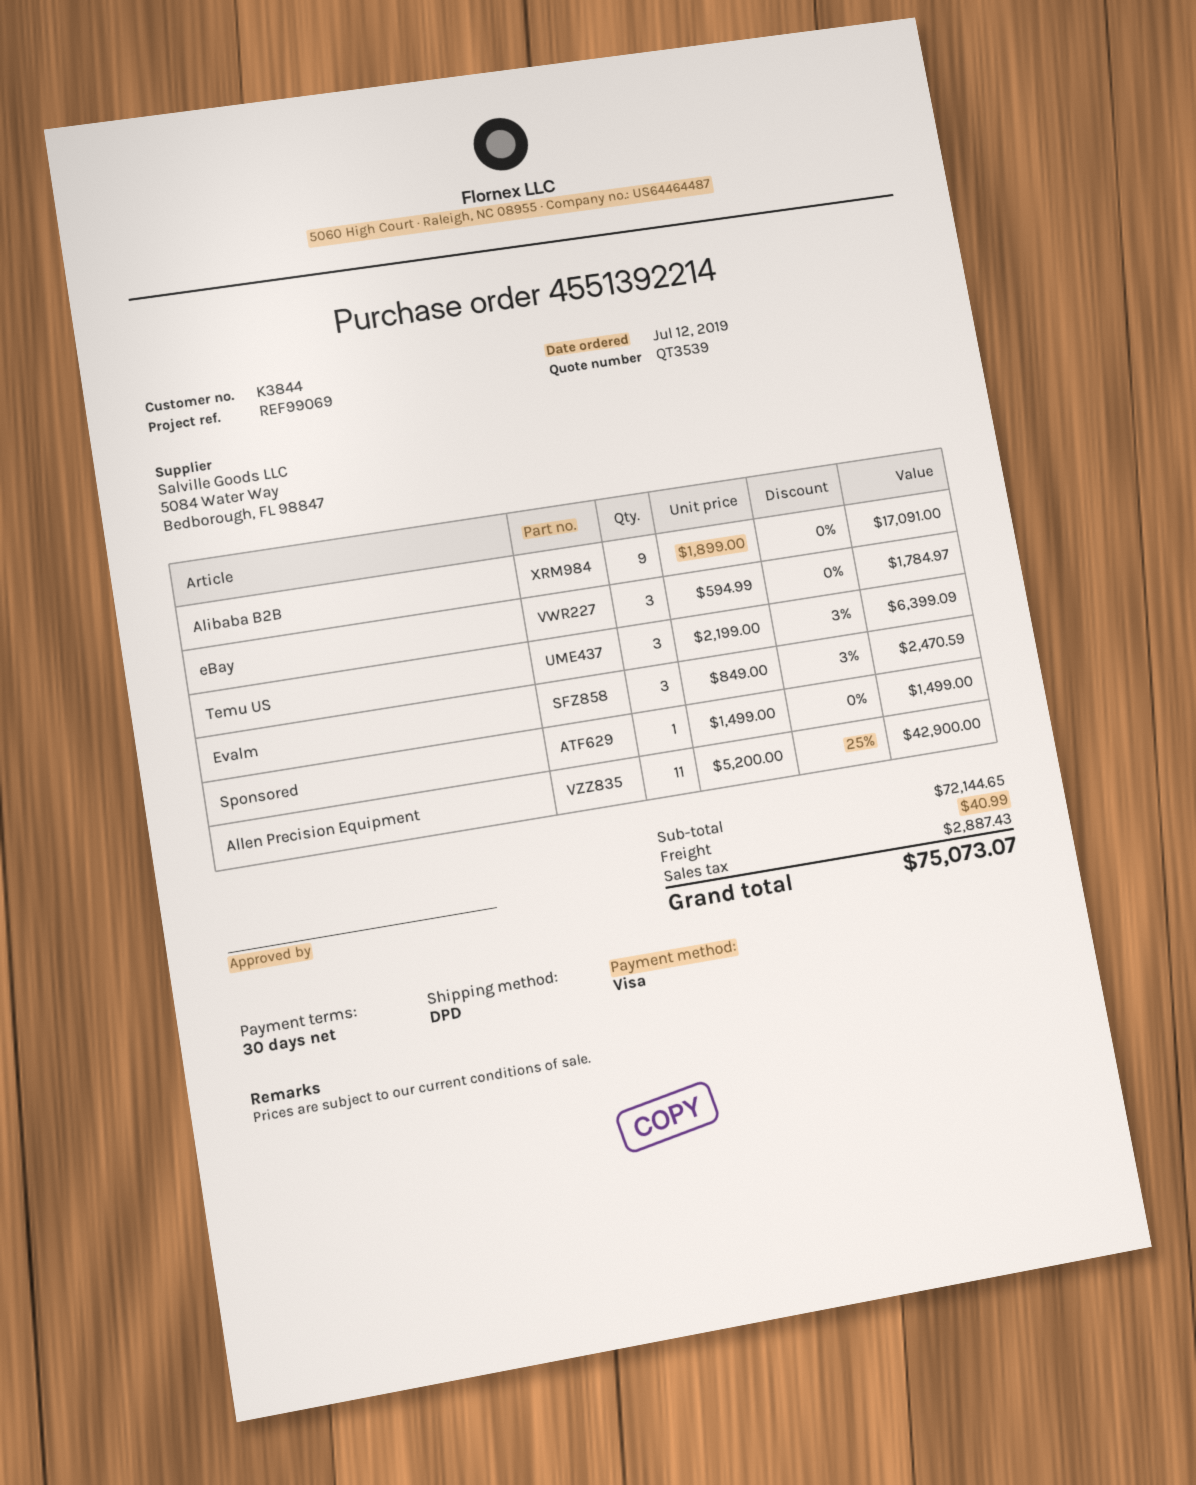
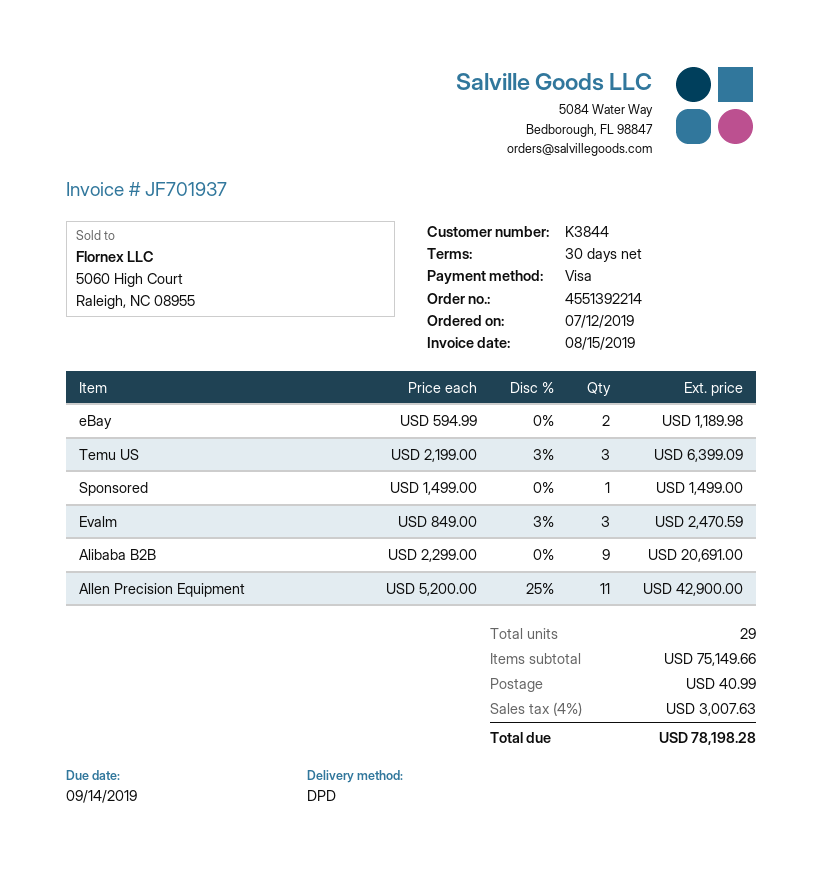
Alibaba B2B: 9 x 1899.00 = 17091.00 -> 9 x 2299.00 = 20691.00
eBay: 3 x 594.99 = 1784.97 -> 2 x 594.99 = 1189.98
subtotal: 72144.65 -> 75149.66
tax: 2887.43 -> 3007.63
total: 75073.07 -> 78198.28

